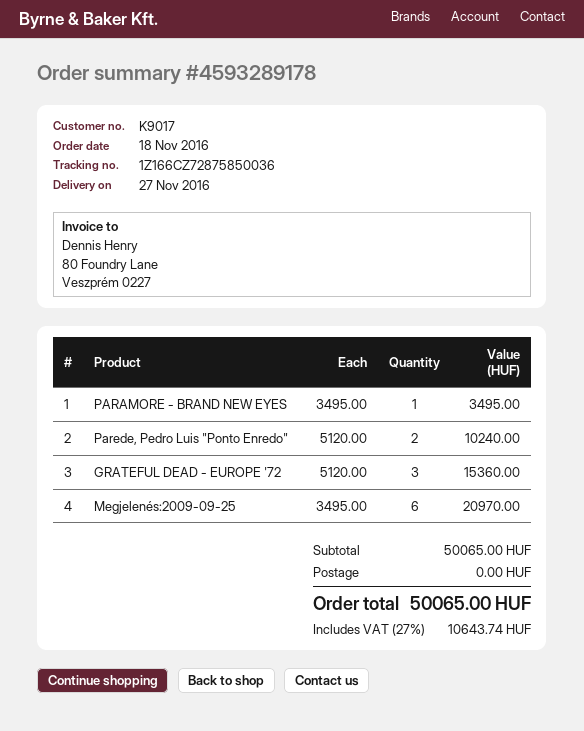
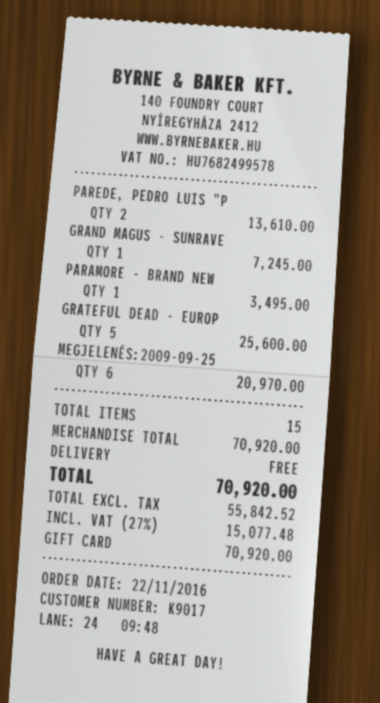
order date: 2016-11-18 -> 2016-11-22
Parede, Pedro Luis "Ponto Enredo": 2 for 10240.00 -> 2 for 13610.00
GRATEFUL DEAD - EUROPE '72: 3 for 15360.00 -> 5 for 25600.00
GRAND MAGUS - SUNRAVE: none -> 1 for 7245.00
subtotal: 50065.00 -> 70920.00
tax: 27% = 10643.74 -> 27% = 15077.48
total: 50065.00 -> 70920.00

